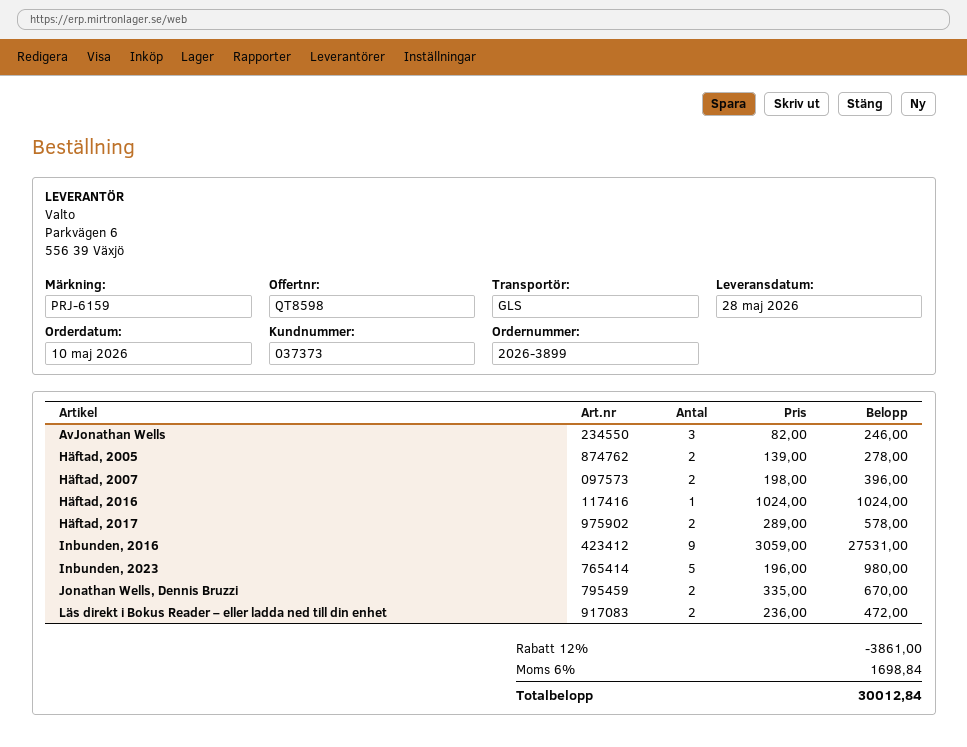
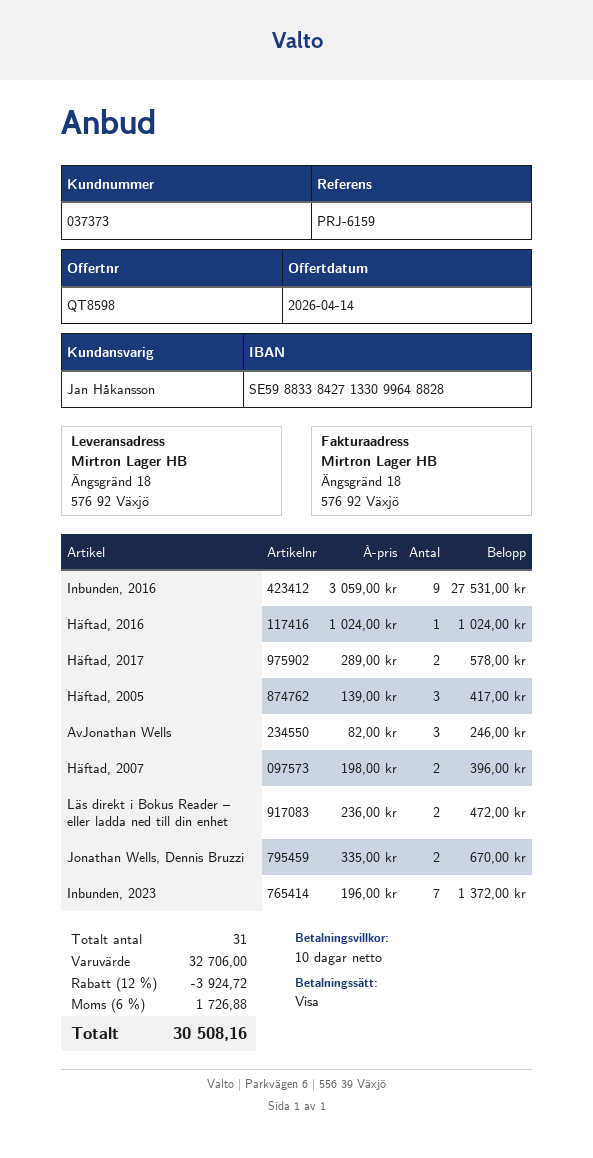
Häftad, 2005: 2 x 139.00 = 278.00 -> 3 x 139.00 = 417.00
Inbunden, 2023: 5 x 196.00 = 980.00 -> 7 x 196.00 = 1372.00
discount: 12% = 3861.00 -> 12% = 3924.72
tax: 6% = 1698.84 -> 6% = 1726.88
total: 30012.84 -> 30508.16

